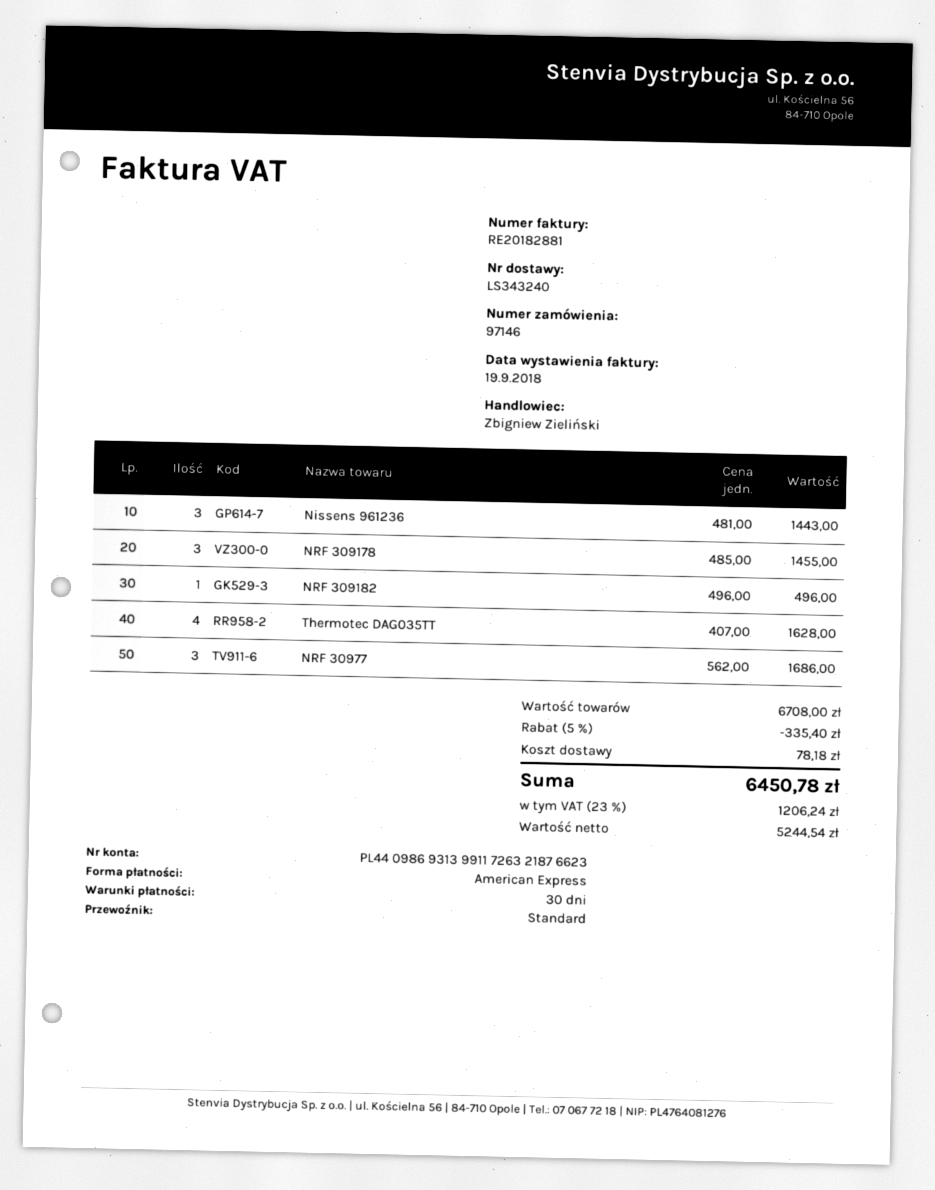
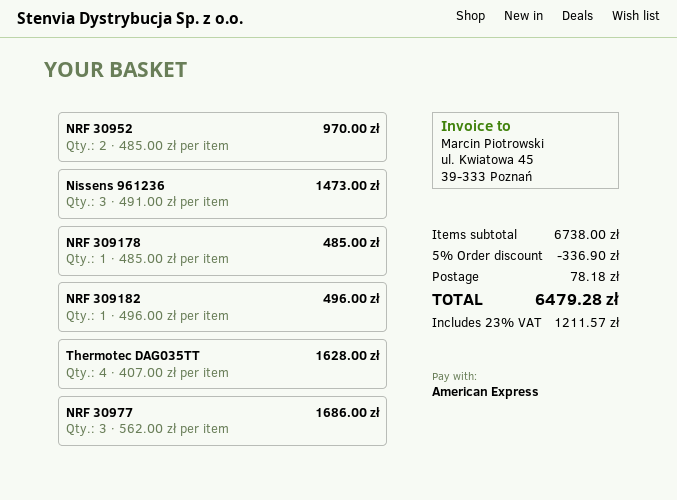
Nissens 961236: 3 x 481.00 = 1443.00 -> 3 x 491.00 = 1473.00
NRF 309178: 3 x 485.00 = 1455.00 -> 1 x 485.00 = 485.00
NRF 30952: none -> 2 x 485.00 = 970.00
subtotal: 6708.00 -> 6738.00
discount: 5% = 335.40 -> 5% = 336.90
tax: 23% = 1206.24 -> 23% = 1211.57
total: 6450.78 -> 6479.28

